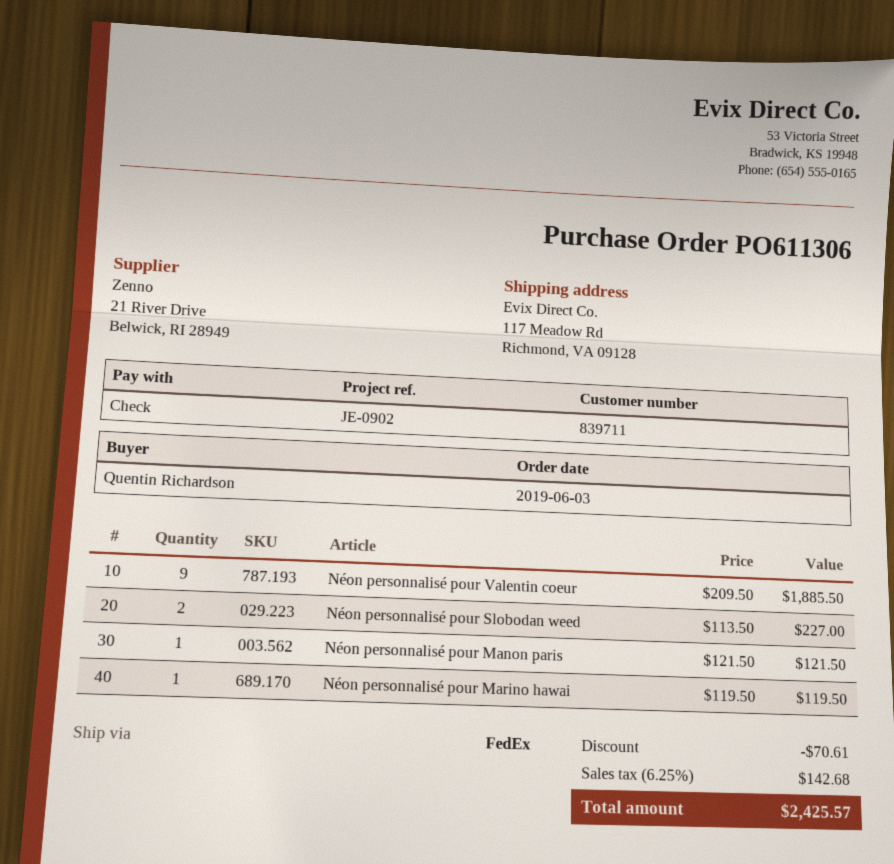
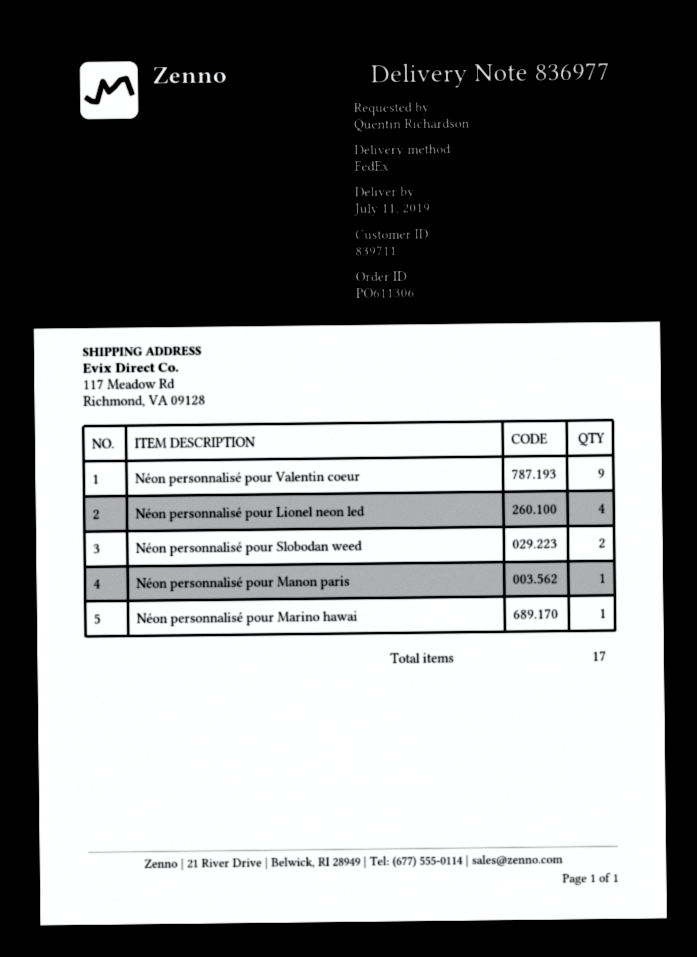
Néon personnalisé pour Lionel neon led: none -> 4

